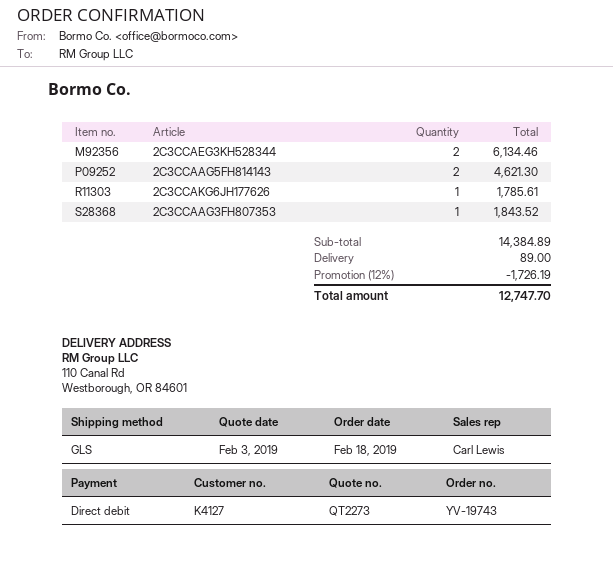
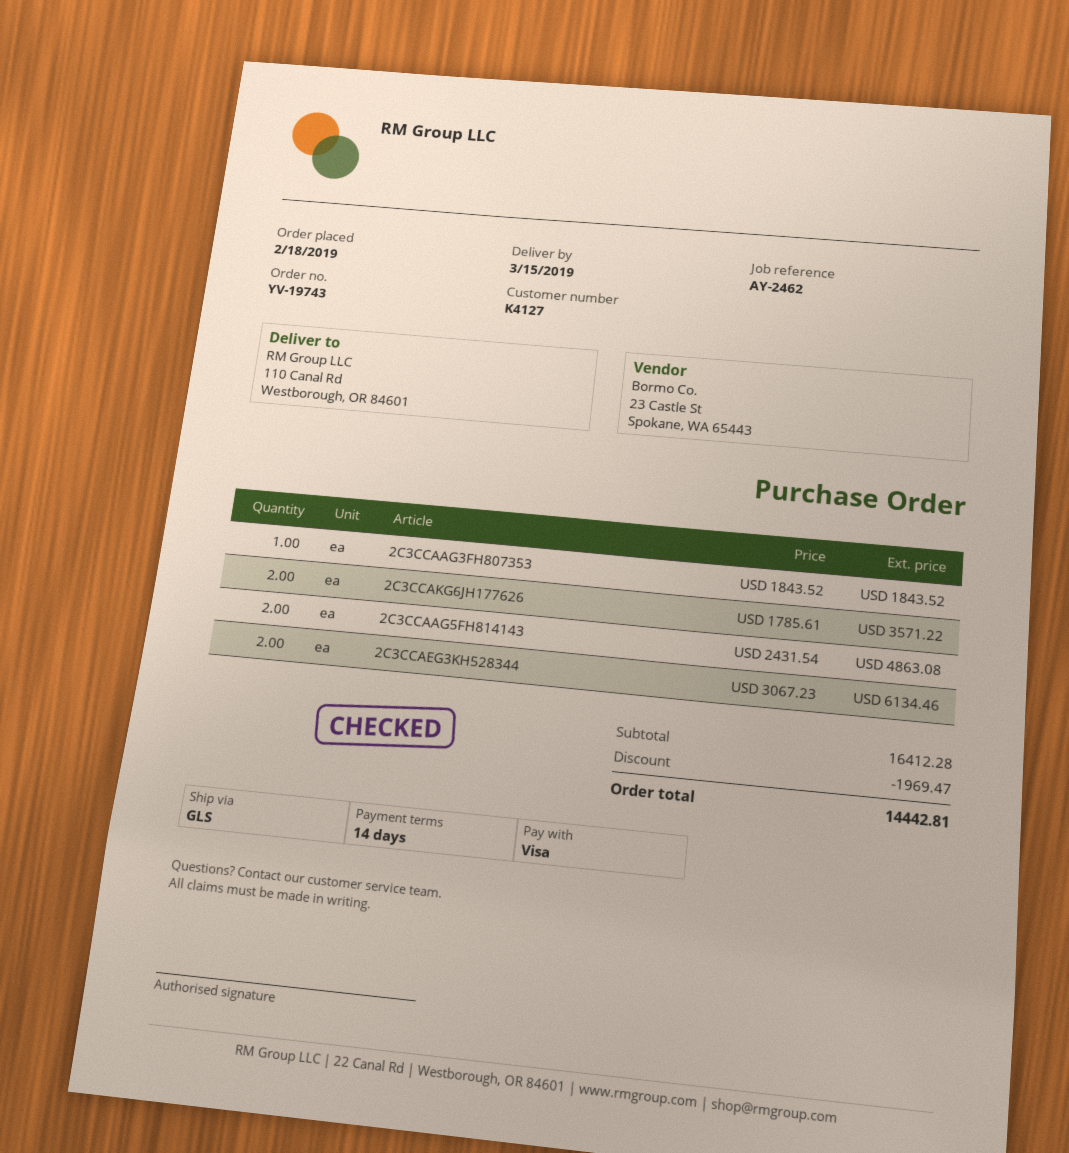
payment method: direct debit -> Visa
2C3CCAAG5FH814143: 2 for 4621.30 -> 2 for 4863.08
2C3CCAKG6JH177626: 1 for 1785.61 -> 2 for 3571.22
subtotal: 14384.89 -> 16412.28
discount: 1726.19 -> 1969.47
shipping: 89.00 -> none
total: 12747.70 -> 14442.81

